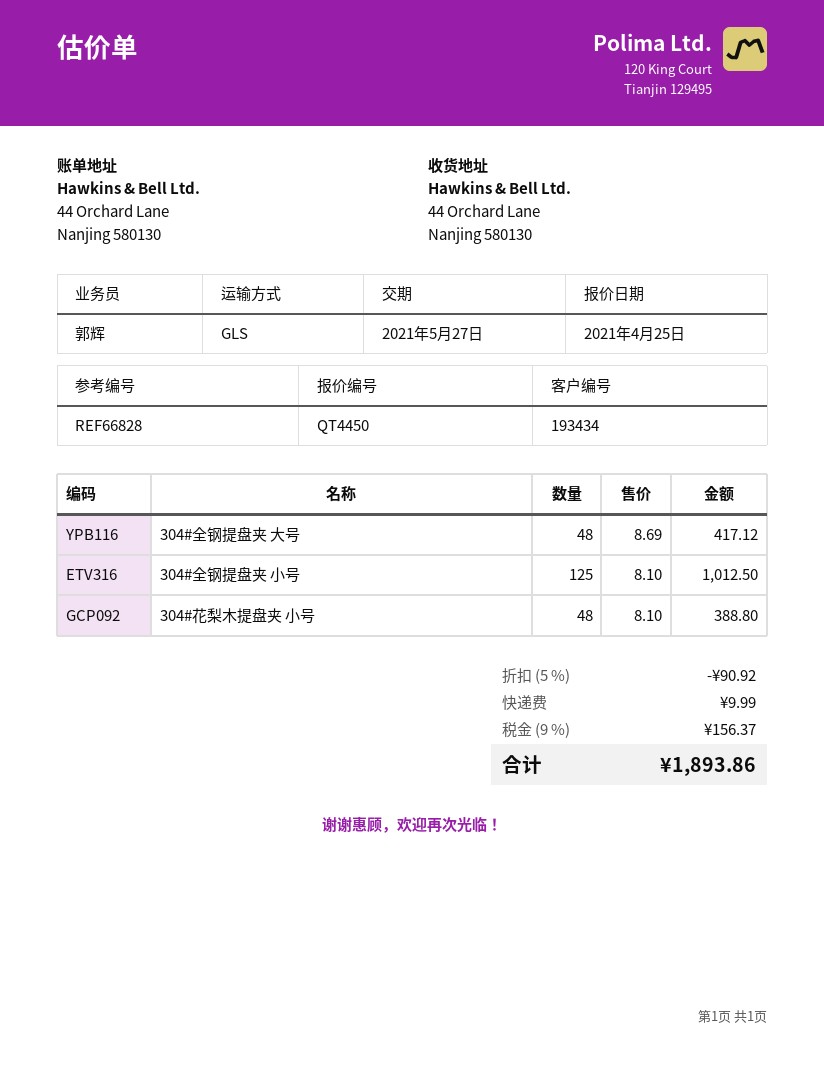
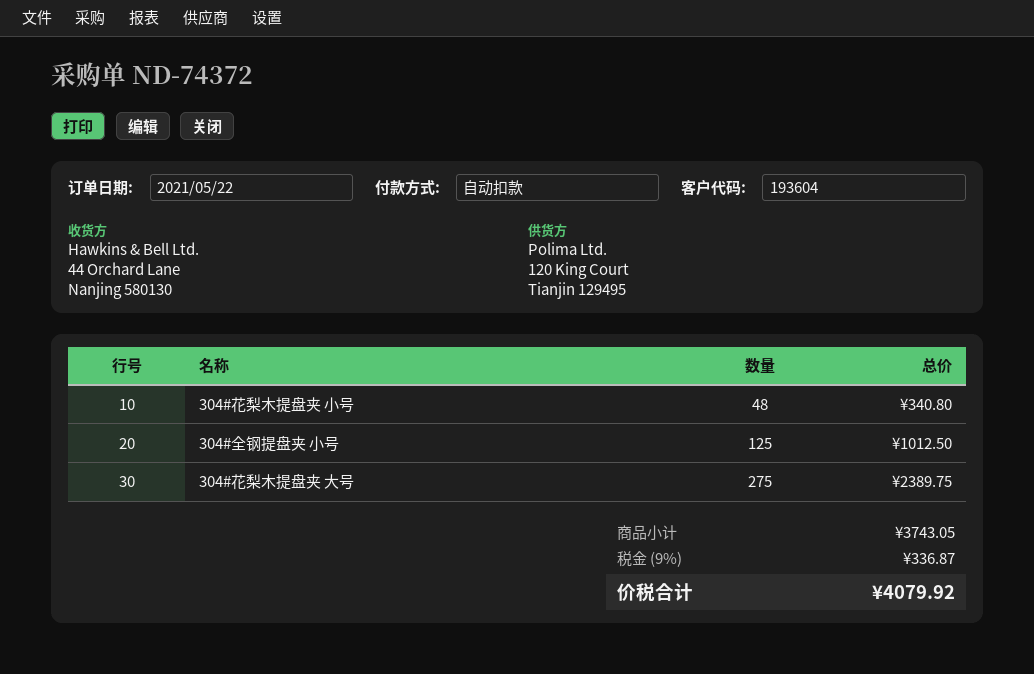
customer number: 193434 -> 193604
304#全钢提盘夹 大号: 48 for 417.12 -> none
304#花梨木提盘夹 小号: 48 for 388.80 -> 48 for 340.80
304#花梨木提盘夹 大号: none -> 275 for 2389.75
discount: 5% = 90.92 -> none
shipping: 9.99 -> none
tax: 9% = 156.37 -> 9% = 336.87
total: 1893.86 -> 4079.92

